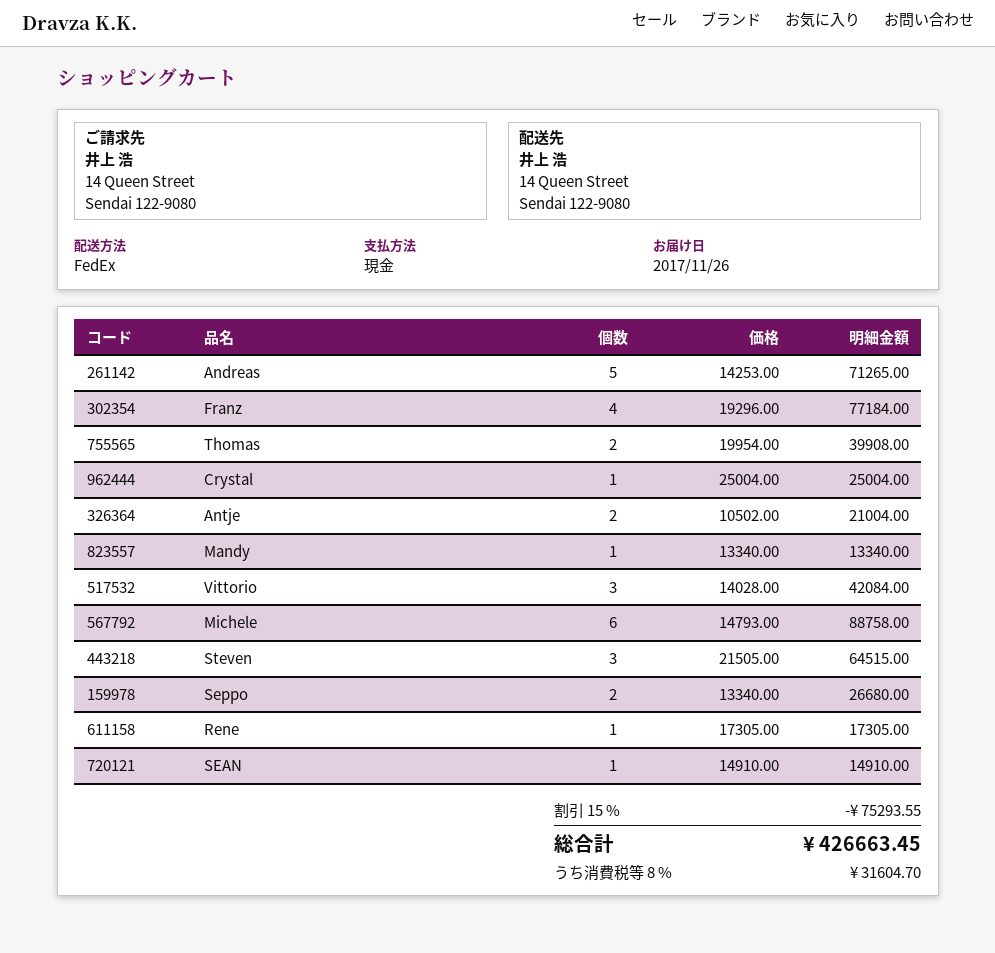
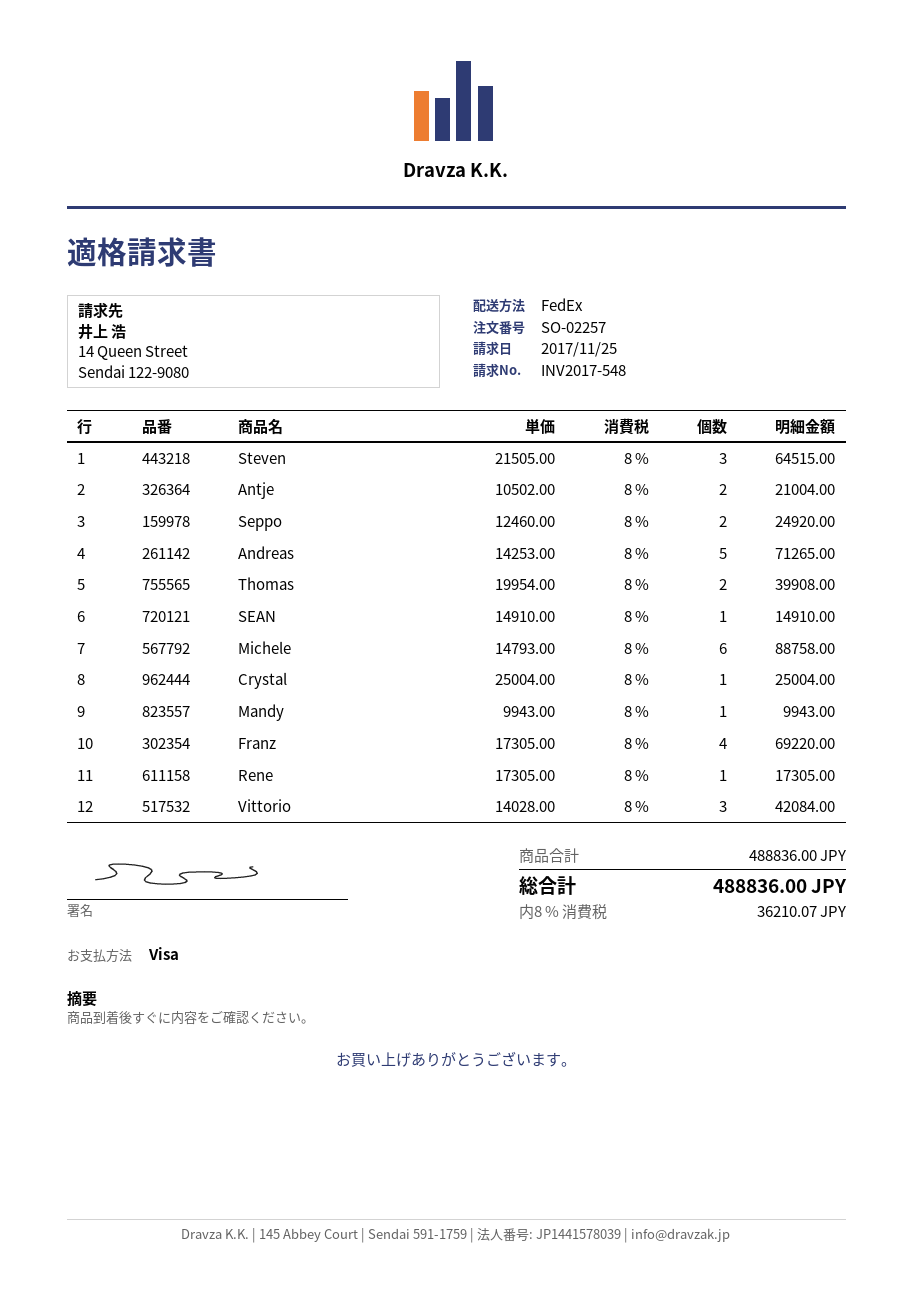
payment method: cash -> Visa
Franz: 4 x 19296.00 = 77184.00 -> 4 x 17305.00 = 69220.00
Mandy: 1 x 13340.00 = 13340.00 -> 1 x 9943.00 = 9943.00
Seppo: 2 x 13340.00 = 26680.00 -> 2 x 12460.00 = 24920.00
discount: 15% = 75293.55 -> none
tax: 8% = 31604.70 -> 8% = 36210.07
total: 426663.45 -> 488836.00

